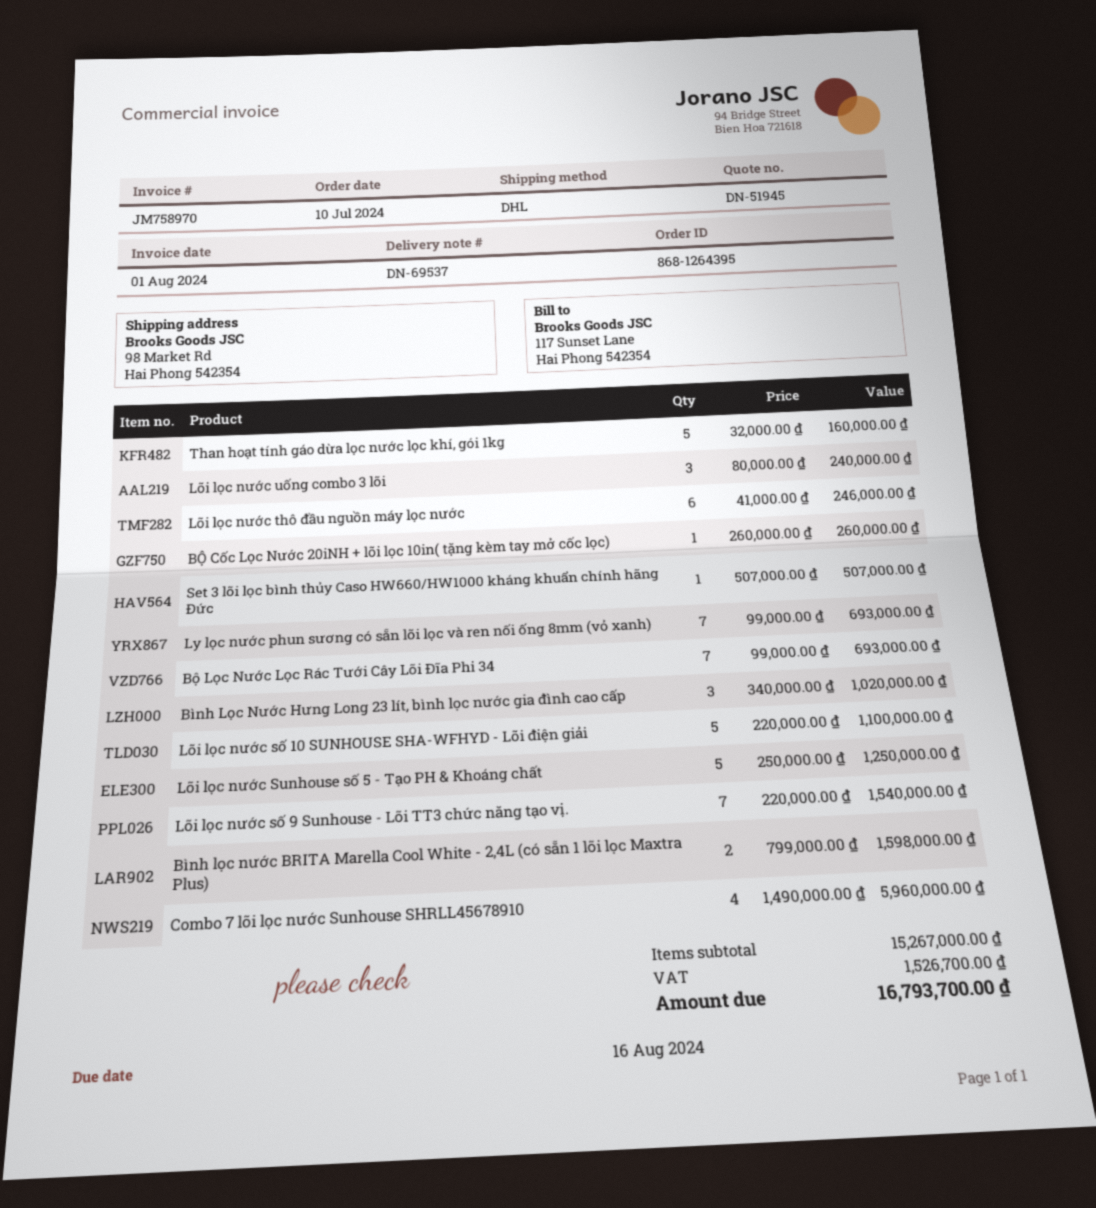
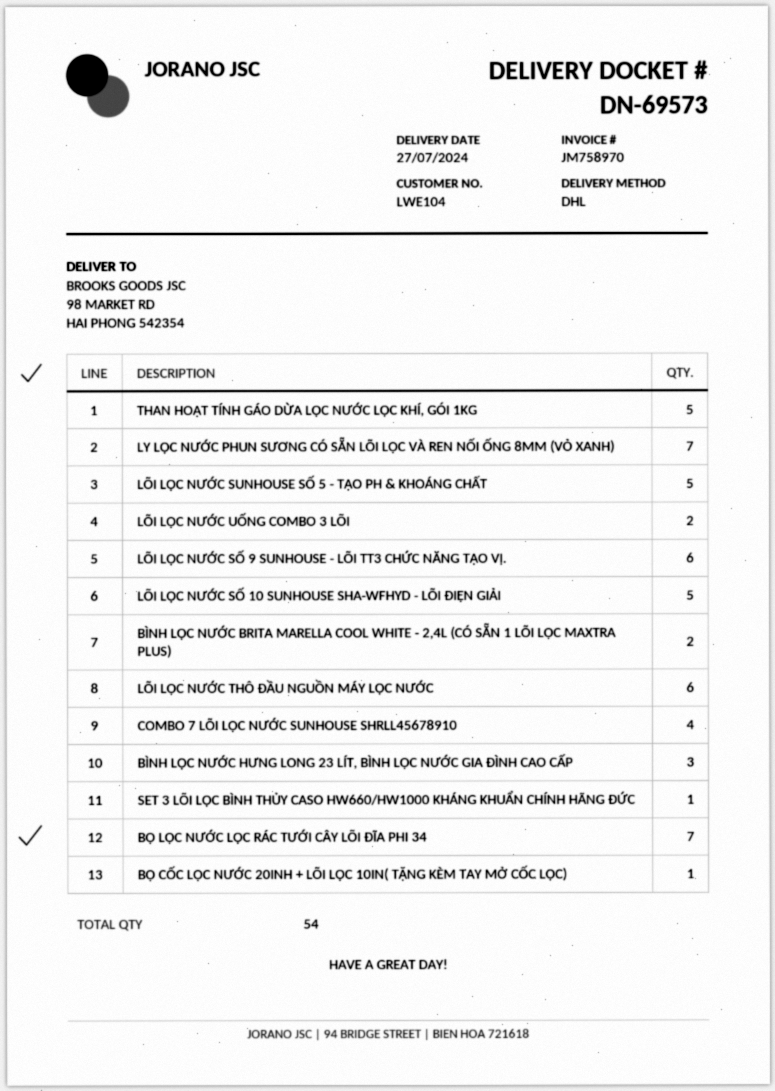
delivery note number: DN-69537 -> DN-69573
Lõi lọc nước uống combo 3 lõi: 3 -> 2
Lõi lọc nước số 9 Sunhouse - Lõi TT3 chức năng tạo vị.: 7 -> 6

